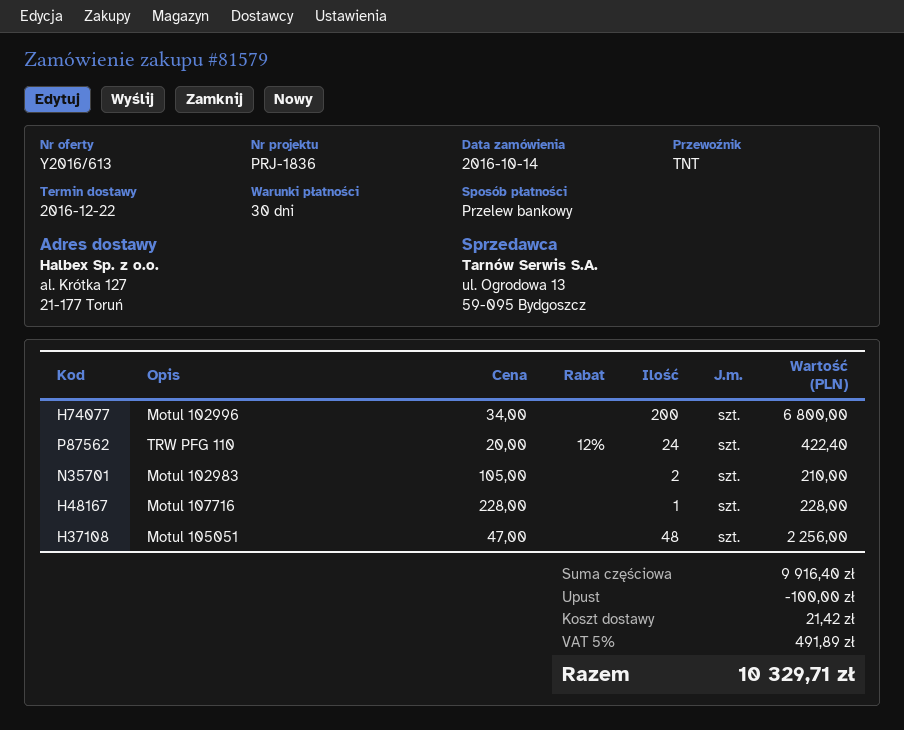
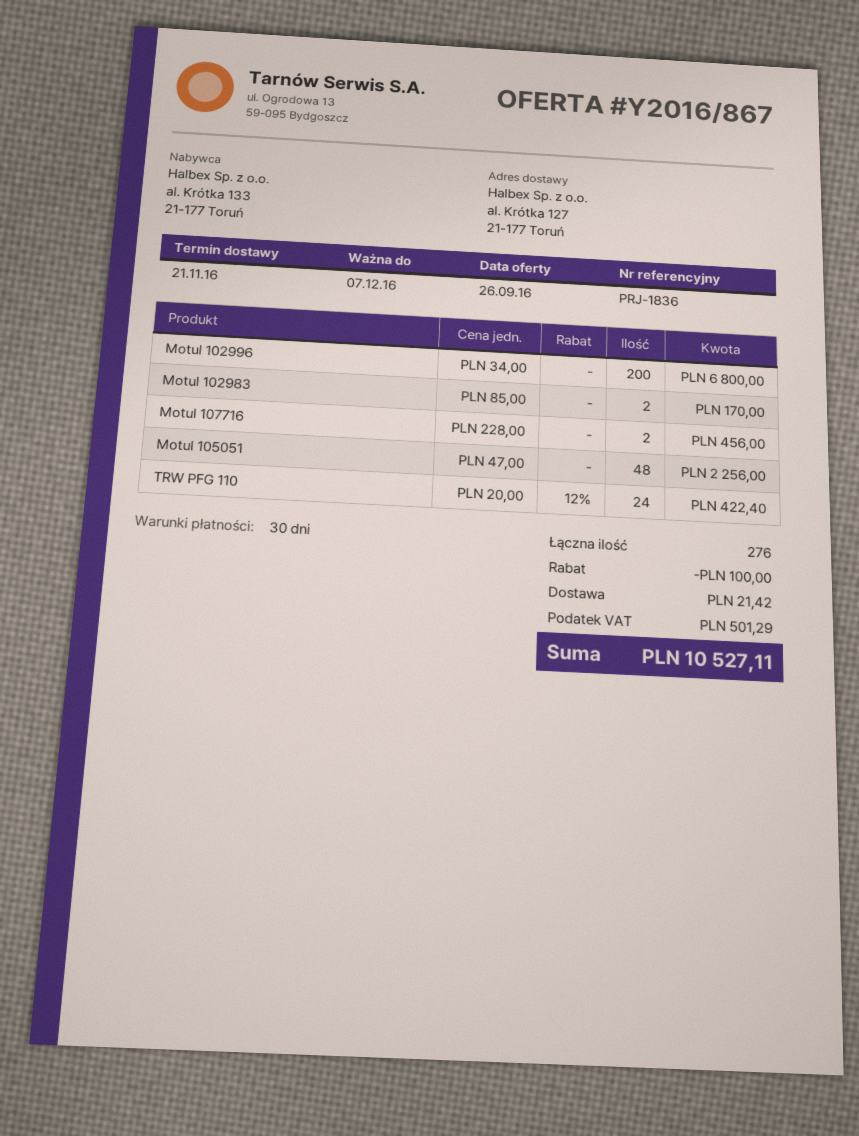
quote number: Y2016/613 -> Y2016/867
delivery date: 2016-12-22 -> 2016-11-21
Motul 102983: 2 x 105.00 = 210.00 -> 2 x 85.00 = 170.00
Motul 107716: 1 x 228.00 = 228.00 -> 2 x 228.00 = 456.00
tax: 491.89 -> 501.29
total: 10329.71 -> 10527.11

